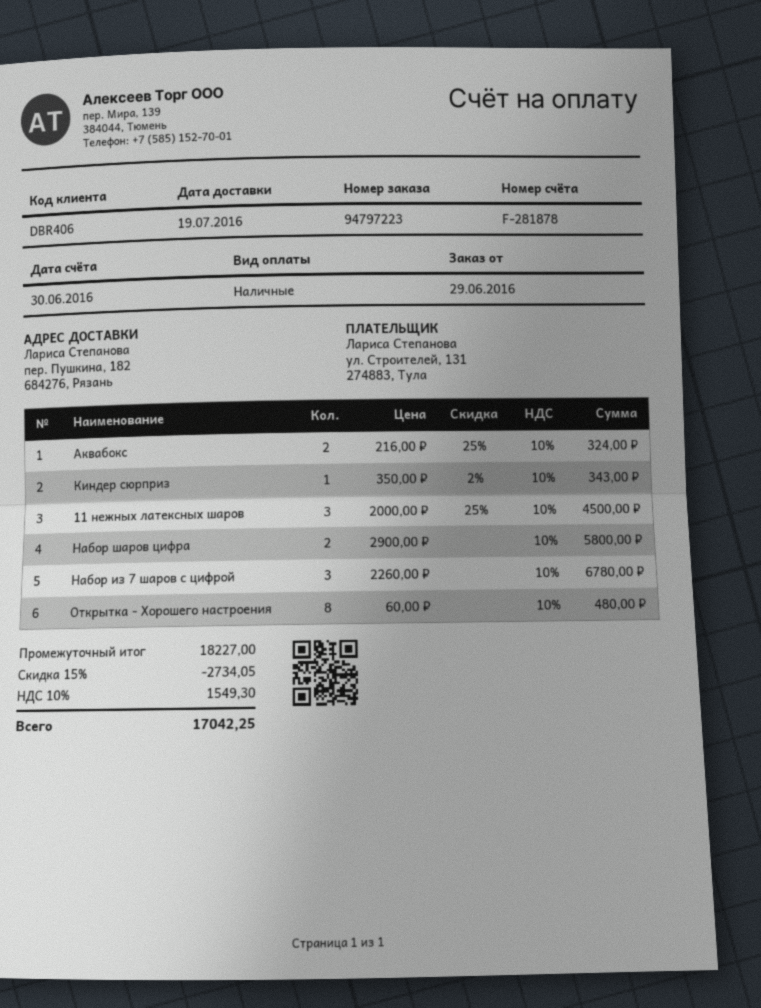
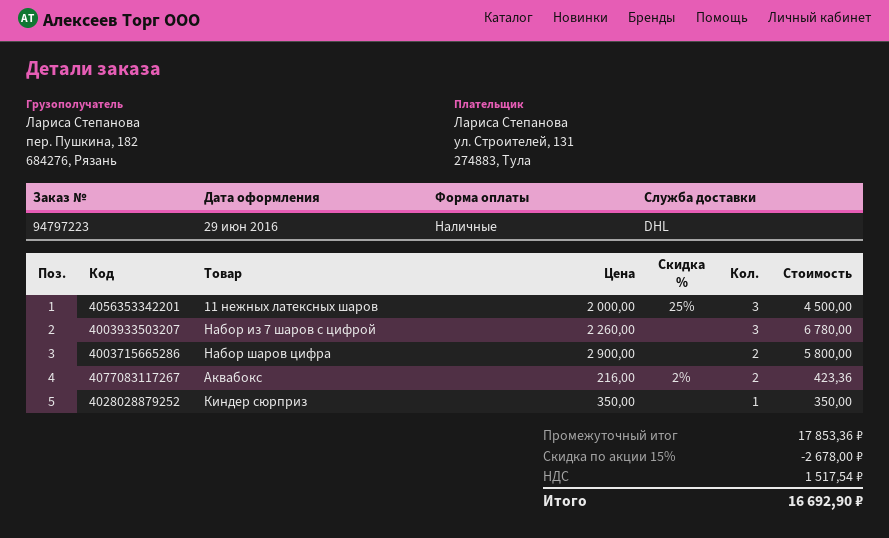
Аквабокс: 2 x 216.00 - 25% = 324.00 -> 2 x 216.00 - 2% = 423.36
Киндер сюрприз: 1 x 350.00 - 2% = 343.00 -> 1 x 350.00 = 350.00
Открытка - Хорошего настроения: 8 x 60.00 = 480.00 -> none
subtotal: 18227.00 -> 17853.36
discount: 15% = 2734.05 -> 15% = 2678.00
tax: 1549.30 -> 1517.54
total: 17042.25 -> 16692.90

